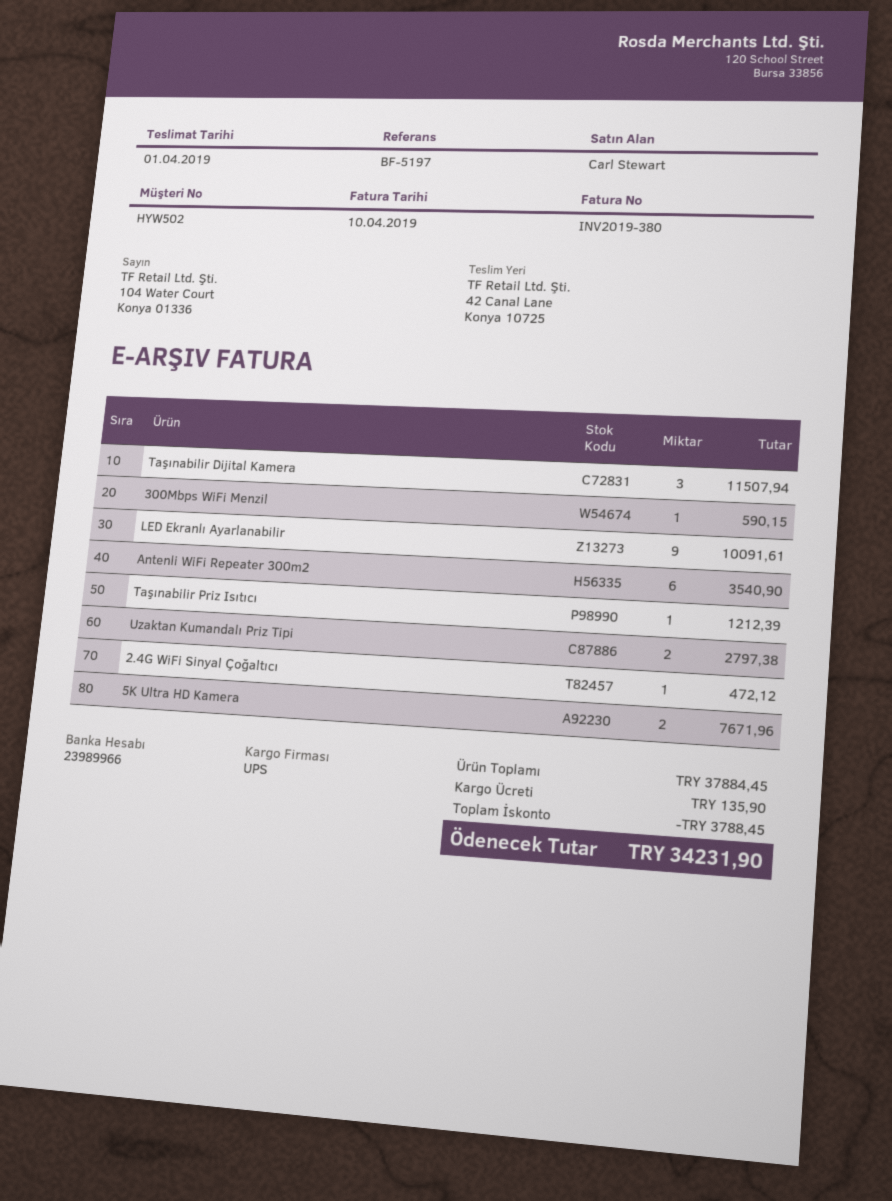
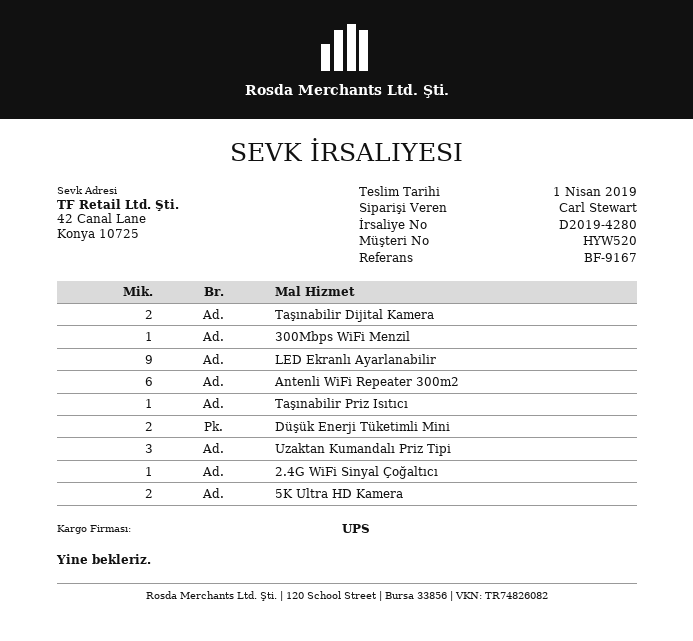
customer number: HYW502 -> HYW520
reference: BF-5197 -> BF-9167
Taşınabilir Dijital Kamera: 3 -> 2
Uzaktan Kumandalı Priz Tipi: 2 -> 3
Düşük Enerji Tüketimli Mini: none -> 2

